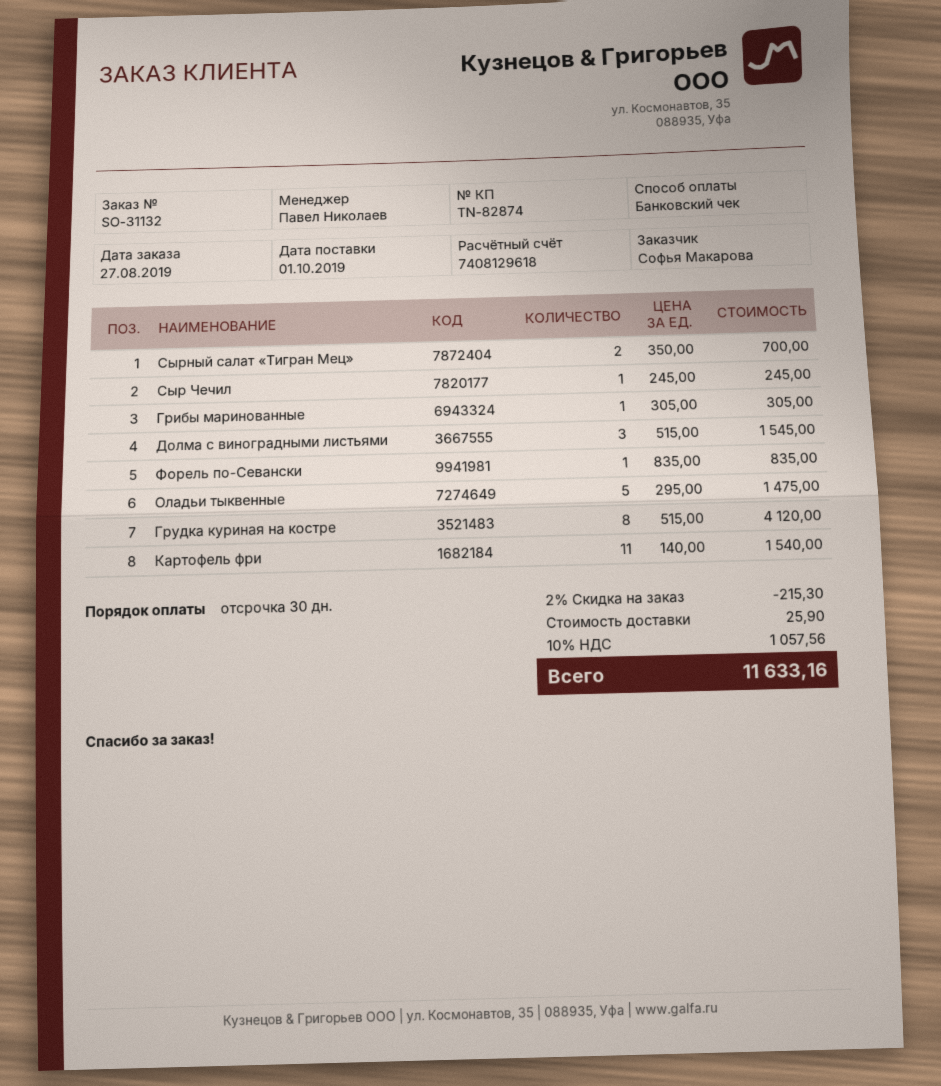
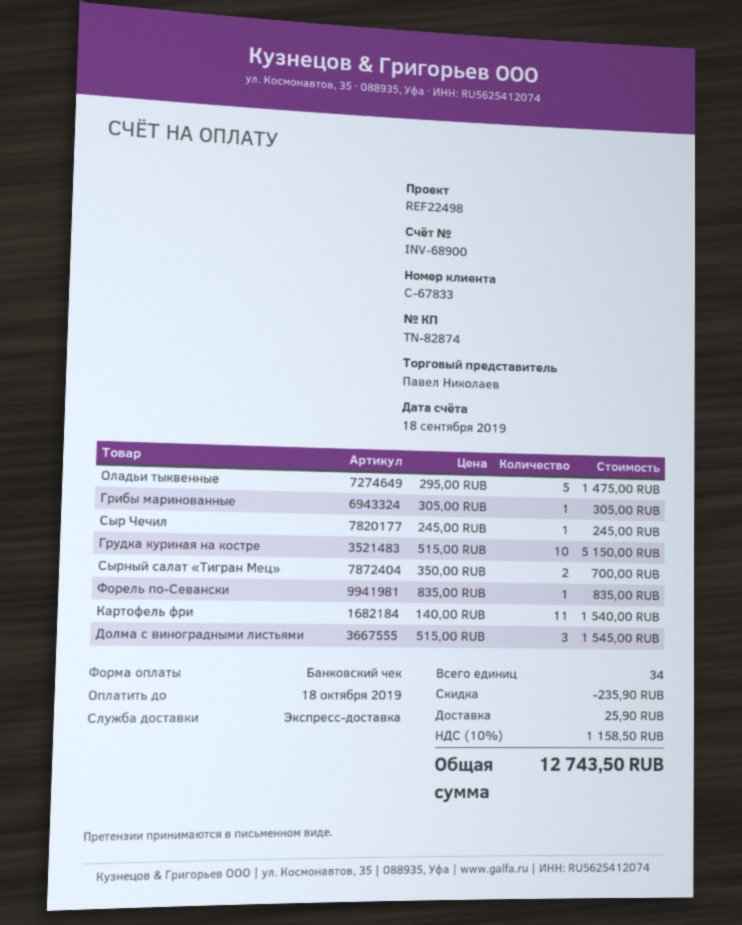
Грудка куриная на костре: 8 x 515.00 = 4120.00 -> 10 x 515.00 = 5150.00
discount: 215.30 -> 235.90
tax: 10% = 1057.56 -> 10% = 1158.50
total: 11633.16 -> 12743.50

